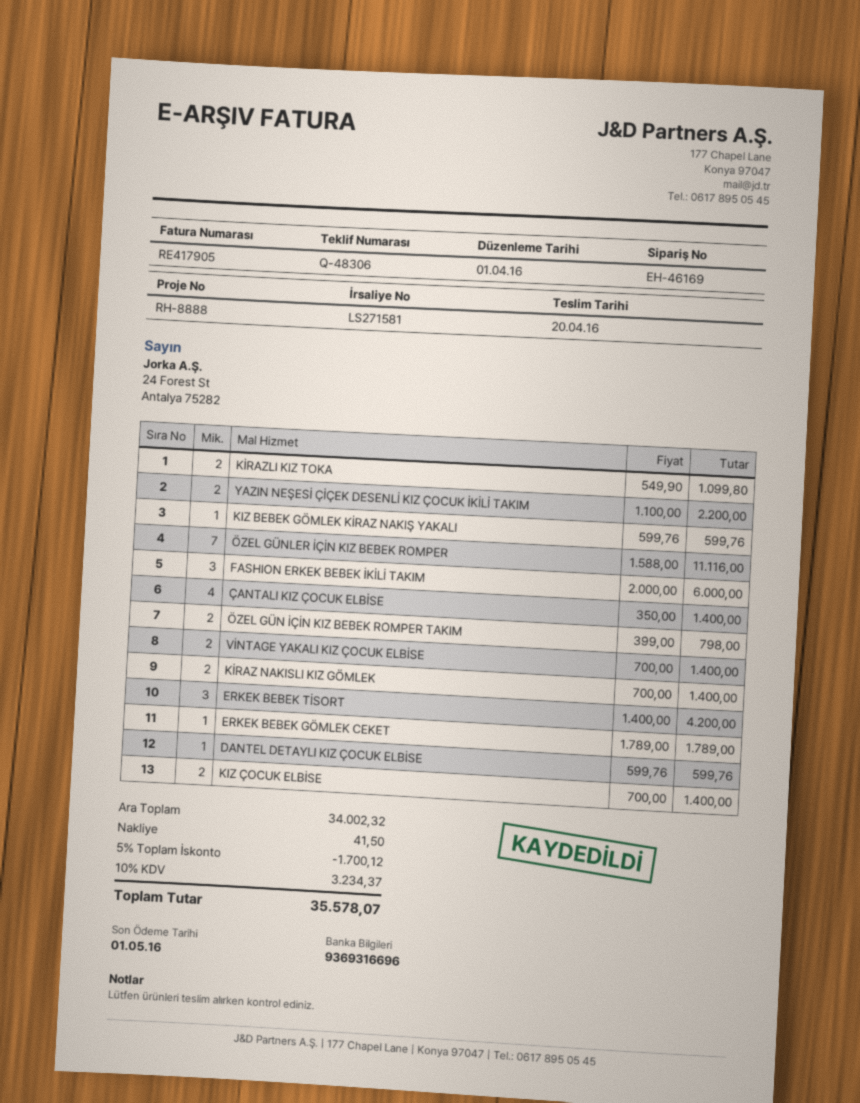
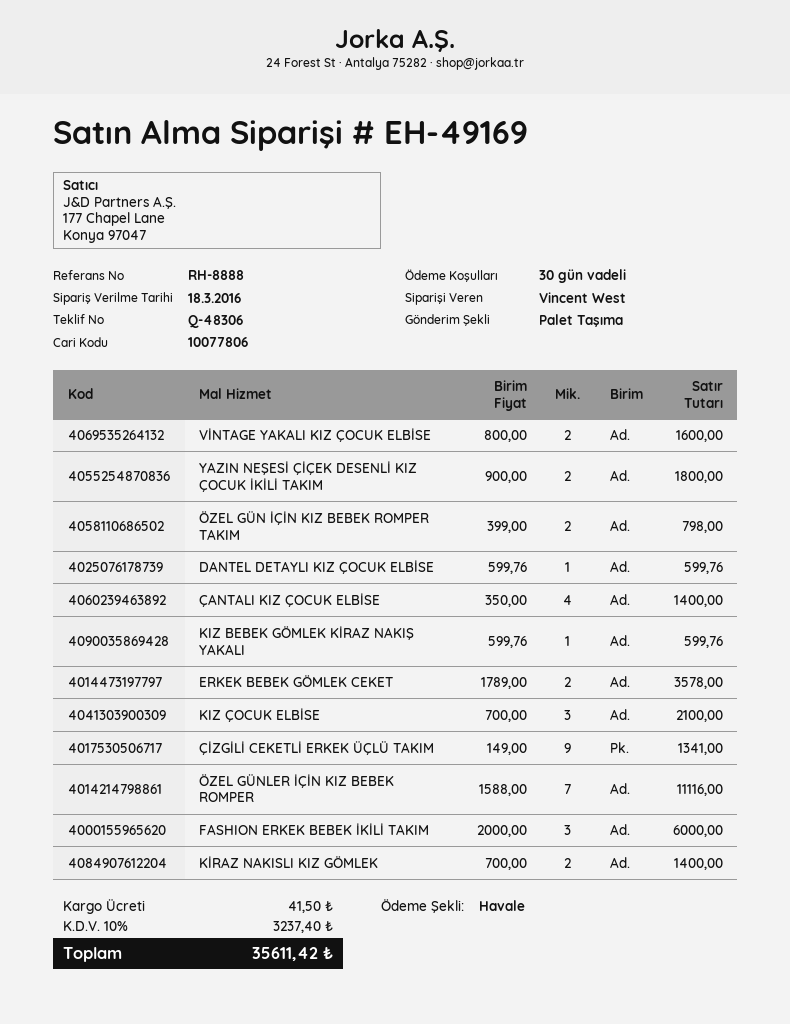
order number: EH-46169 -> EH-49169
KİRAZLI KIZ TOKA: 2 x 549.90 = 1099.80 -> none
YAZIN NEŞESİ ÇİÇEK DESENLİ KIZ ÇOCUK İKİLİ TAKIM: 2 x 1100.00 = 2200.00 -> 2 x 900.00 = 1800.00
VİNTAGE YAKALI KIZ ÇOCUK ELBİSE: 2 x 700.00 = 1400.00 -> 2 x 800.00 = 1600.00
ERKEK BEBEK TİSORT: 3 x 1400.00 = 4200.00 -> none
ERKEK BEBEK GÖMLEK CEKET: 1 x 1789.00 = 1789.00 -> 2 x 1789.00 = 3578.00
KIZ ÇOCUK ELBİSE: 2 x 700.00 = 1400.00 -> 3 x 700.00 = 2100.00
ÇİZGİLİ CEKETLİ ERKEK ÜÇLÜ TAKIM: none -> 9 x 149.00 = 1341.00
discount: 5% = 1700.12 -> none
tax: 10% = 3234.37 -> 10% = 3237.40
total: 35578.07 -> 35611.42

